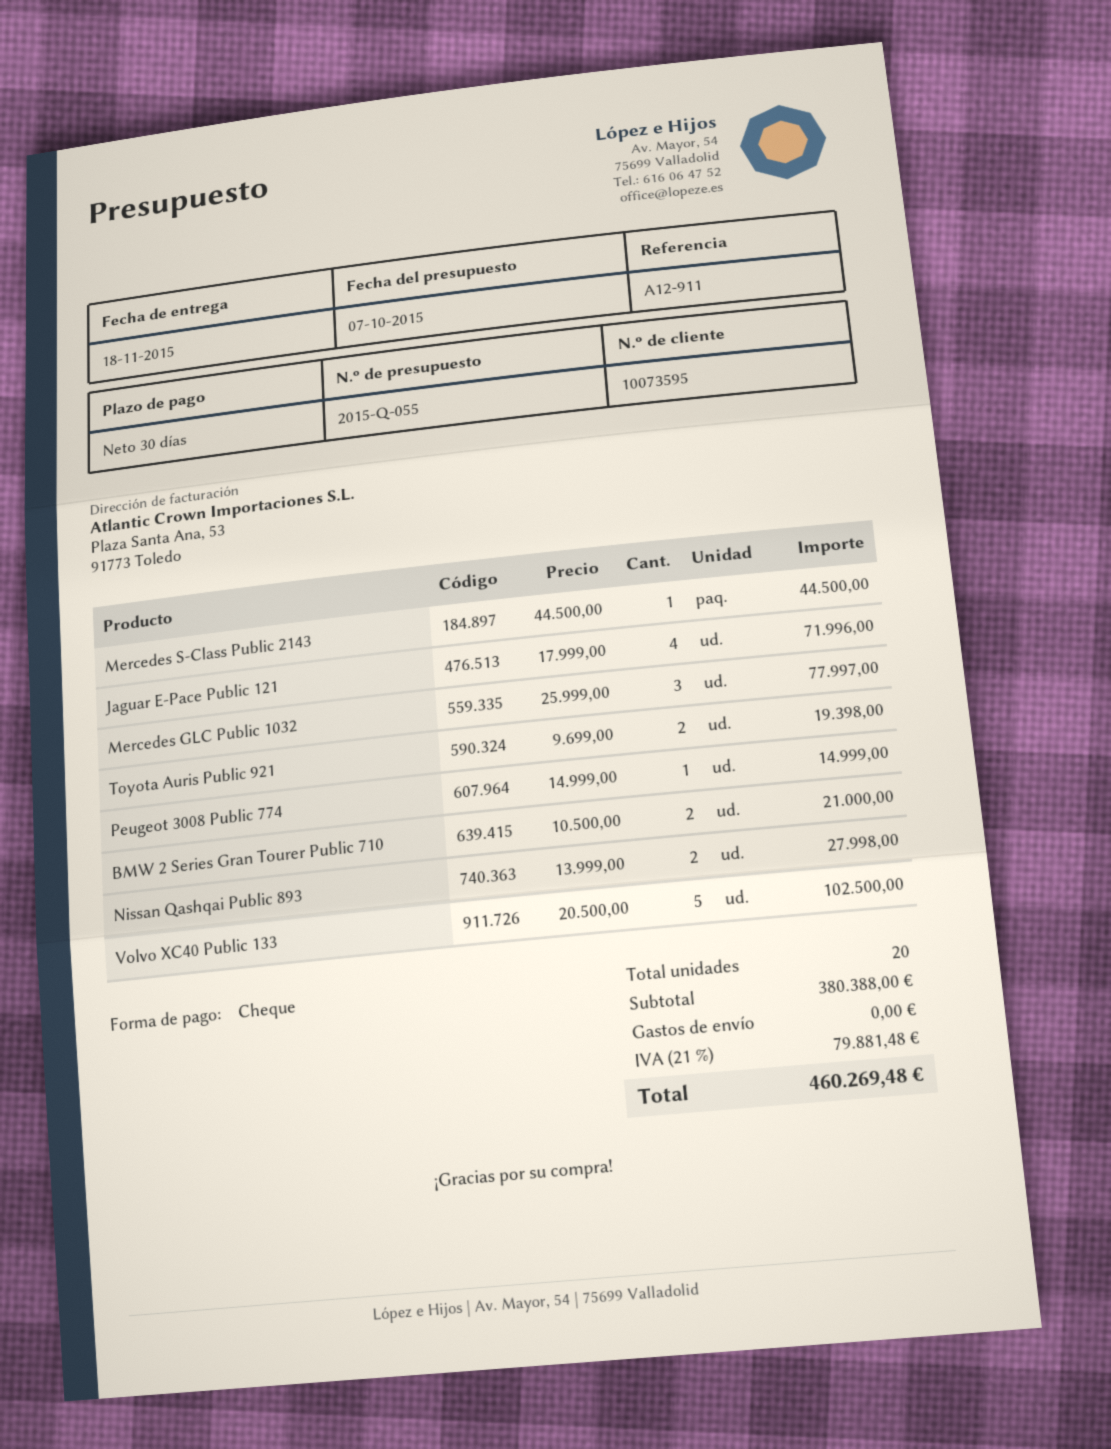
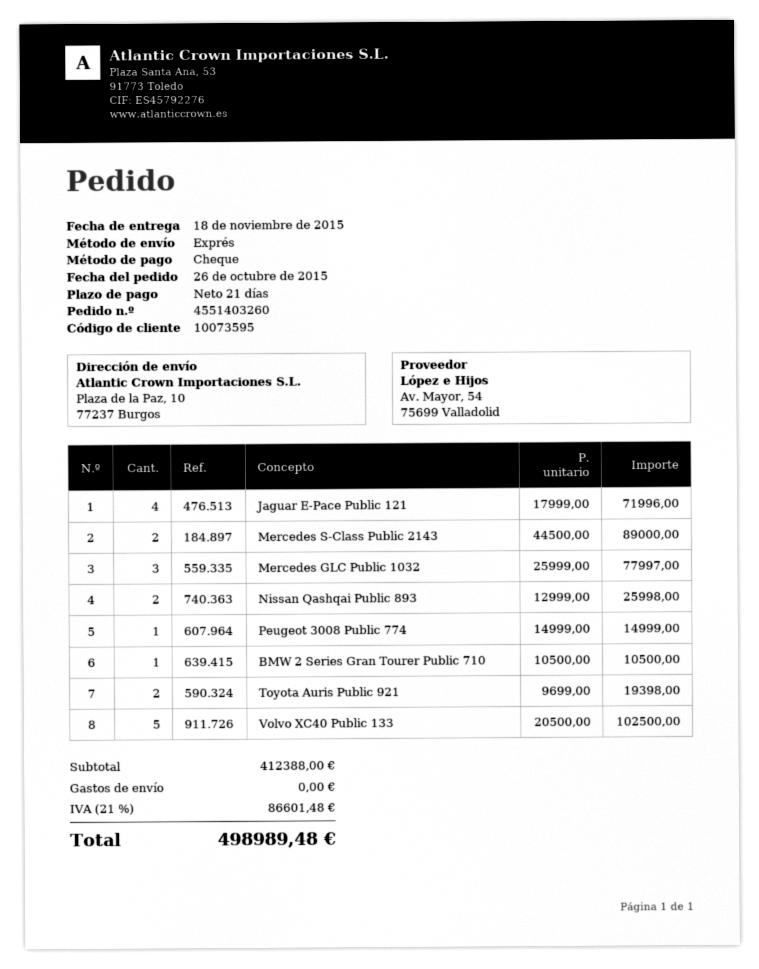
payment terms: 30 days -> 21 days
Mercedes S-Class Public 2143: 1 x 44500.00 = 44500.00 -> 2 x 44500.00 = 89000.00
BMW 2 Series Gran Tourer Public 710: 2 x 10500.00 = 21000.00 -> 1 x 10500.00 = 10500.00
Nissan Qashqai Public 893: 2 x 13999.00 = 27998.00 -> 2 x 12999.00 = 25998.00
subtotal: 380388.00 -> 412388.00
tax: 21% = 79881.48 -> 21% = 86601.48
total: 460269.48 -> 498989.48

